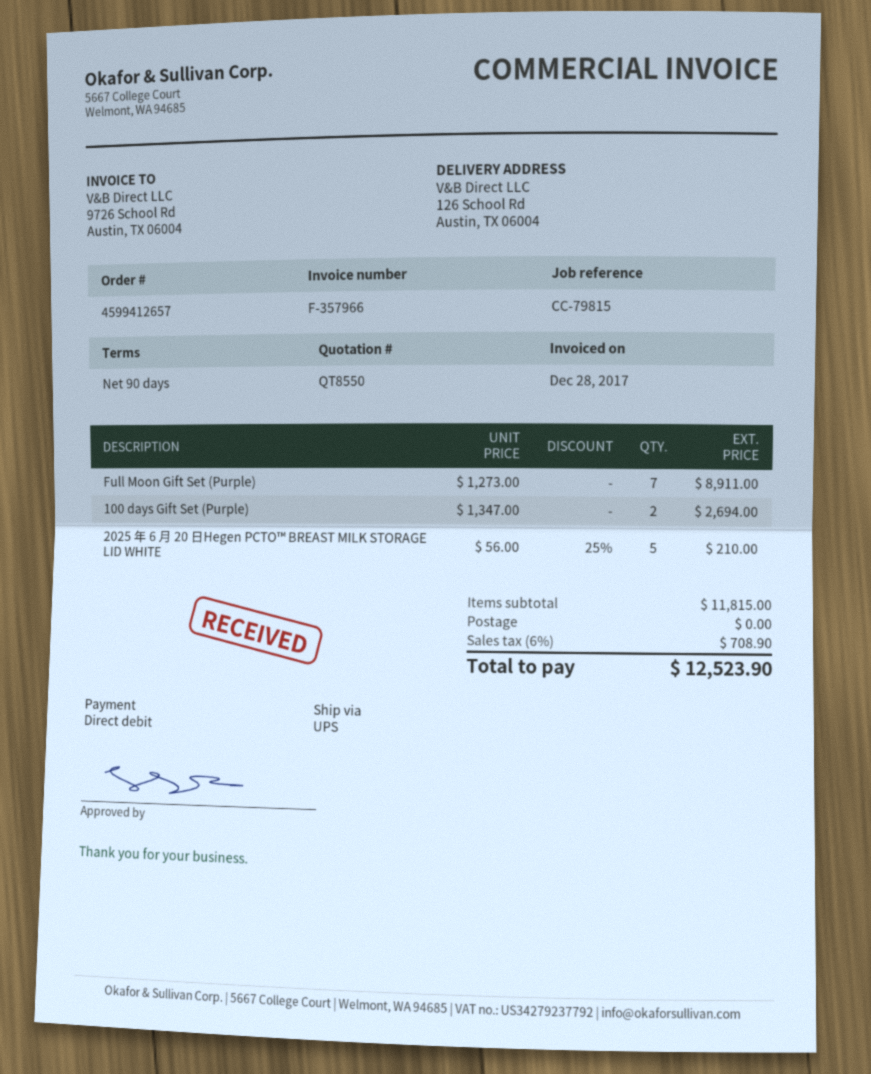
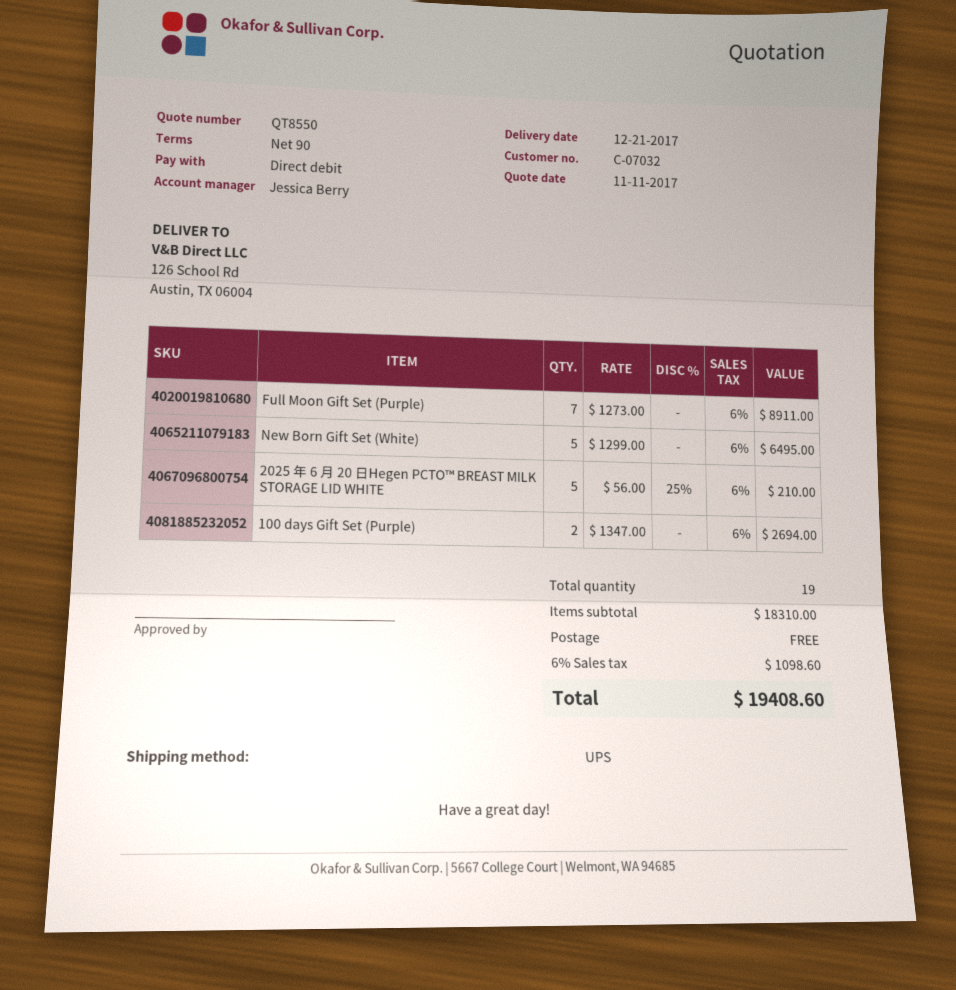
New Born Gift Set (White): none -> 5 x 1299.00 = 6495.00
subtotal: 11815.00 -> 18310.00
tax: 6% = 708.90 -> 6% = 1098.60
total: 12523.90 -> 19408.60

